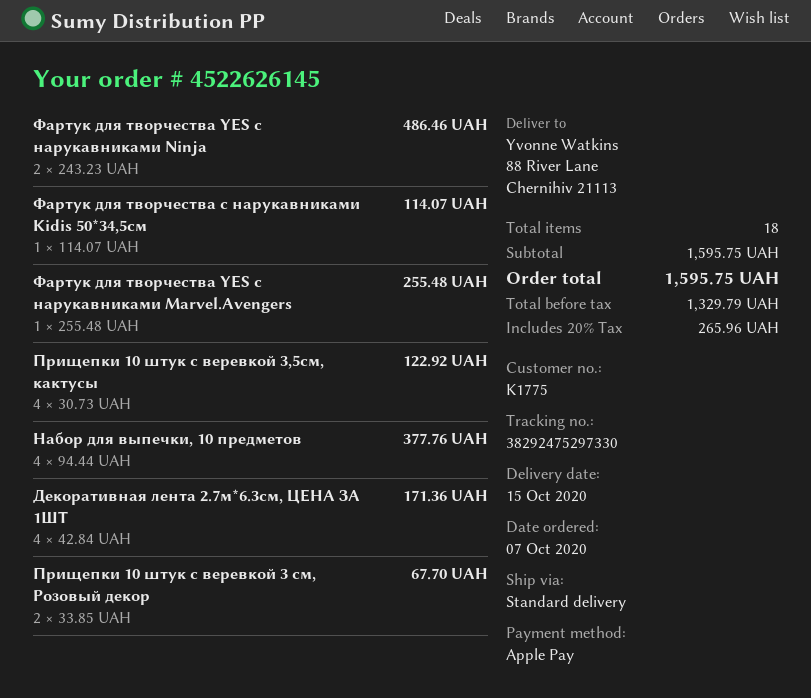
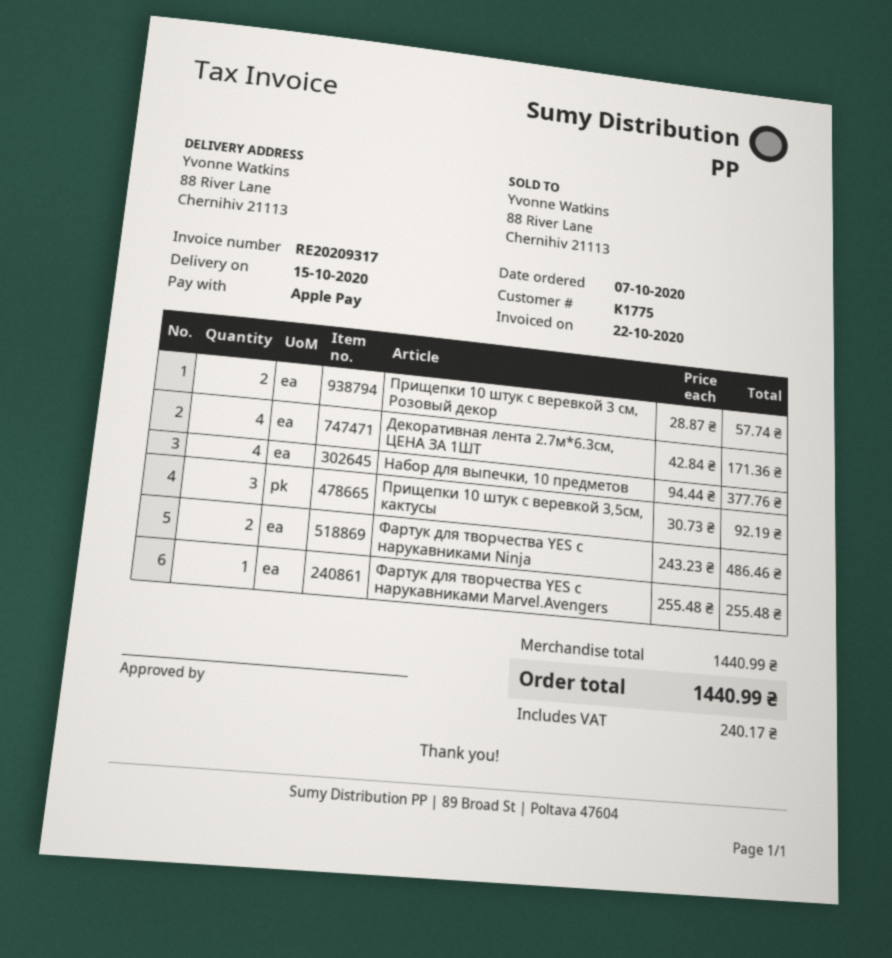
Фартук для творчества с нарукавниками Kidis 50*34,5см: 1 x 114.07 = 114.07 -> none
Прищепки 10 штук с веревкой 3,5см, кактусы: 4 x 30.73 = 122.92 -> 3 x 30.73 = 92.19
Прищепки 10 штук с веревкой 3 см, Розовый декор: 2 x 33.85 = 67.70 -> 2 x 28.87 = 57.74
subtotal: 1595.75 -> 1440.99
tax: 265.96 -> 240.17
total: 1595.75 -> 1440.99

